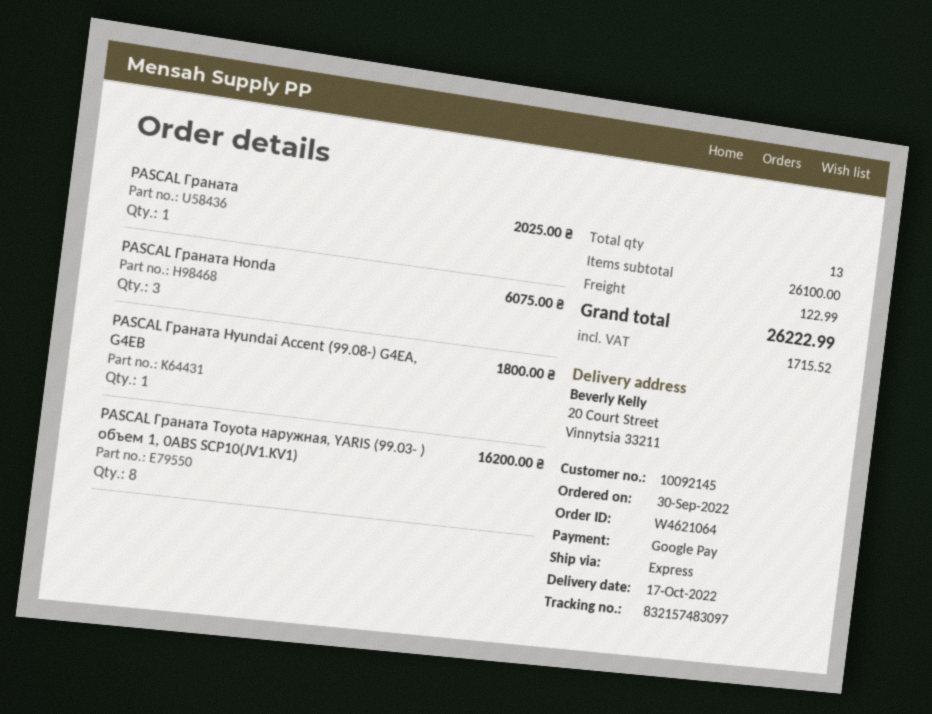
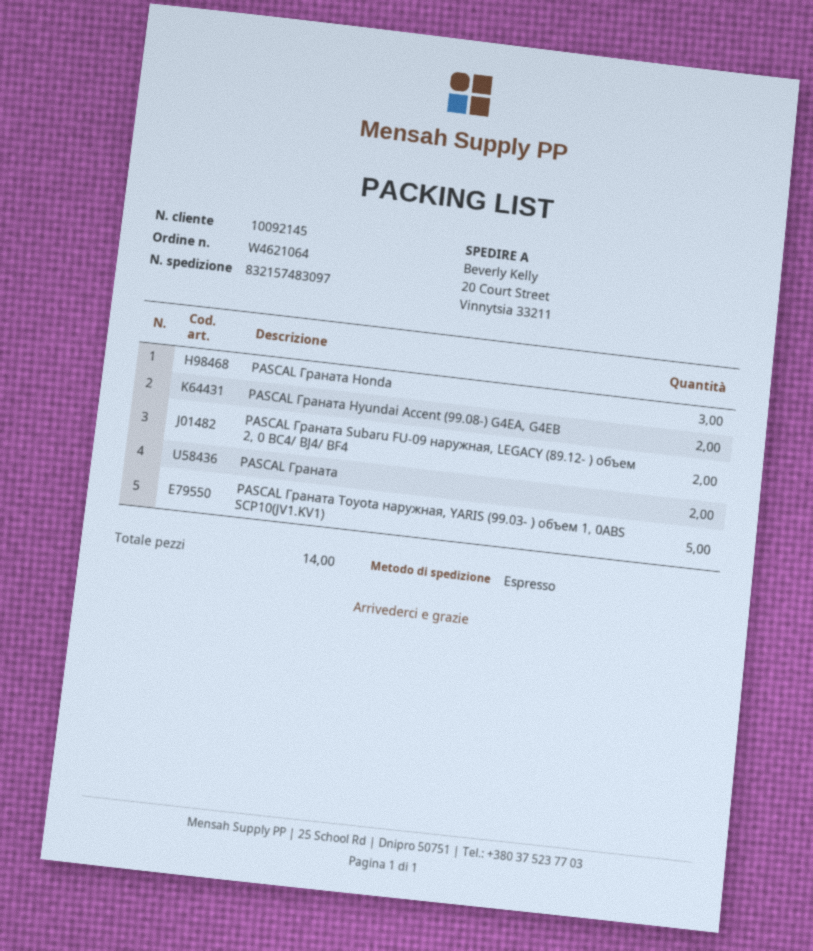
PASCAL Граната: 1 -> 2
PASCAL Граната Hyundai Accent (99.08-) G4EA, G4EB: 1 -> 2
PASCAL Граната Toyota наружная, YARIS (99.03- ) объем 1, 0ABS SCP10(JV1.KV1): 8 -> 5
PASCAL Граната Subaru FU-09 наружная, LEGACY (89.12- ) объем 2, 0 BC4/ BJ4/ BF4: none -> 2
total quantity: 13 -> 14

